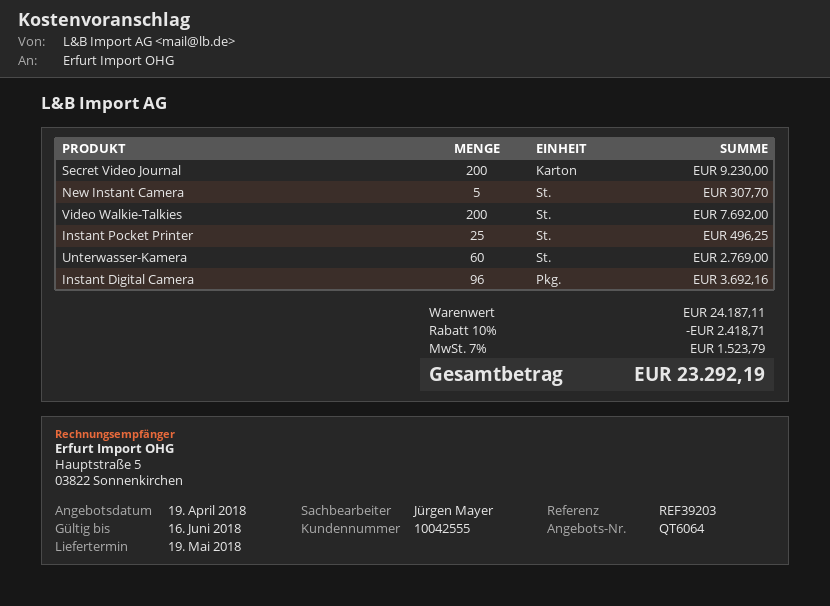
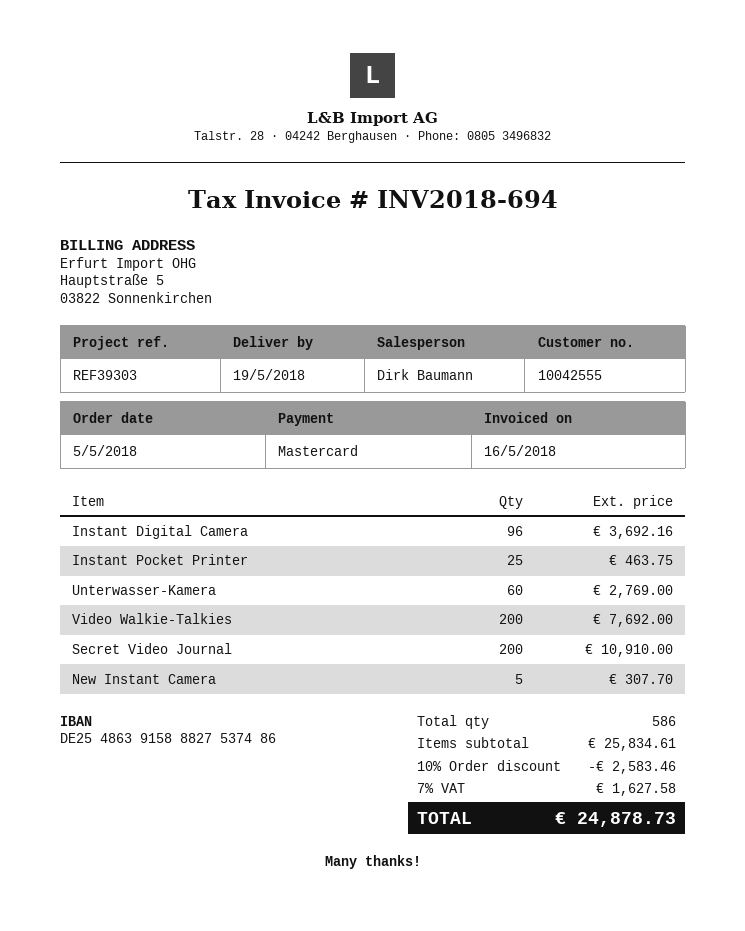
reference: REF39203 -> REF39303
sales rep: Jürgen Mayer -> Dirk Baumann
Secret Video Journal: 200 for 9230.00 -> 200 for 10910.00
Instant Pocket Printer: 25 for 496.25 -> 25 for 463.75
subtotal: 24187.11 -> 25834.61
discount: 10% = 2418.71 -> 10% = 2583.46
tax: 7% = 1523.79 -> 7% = 1627.58
total: 23292.19 -> 24878.73

